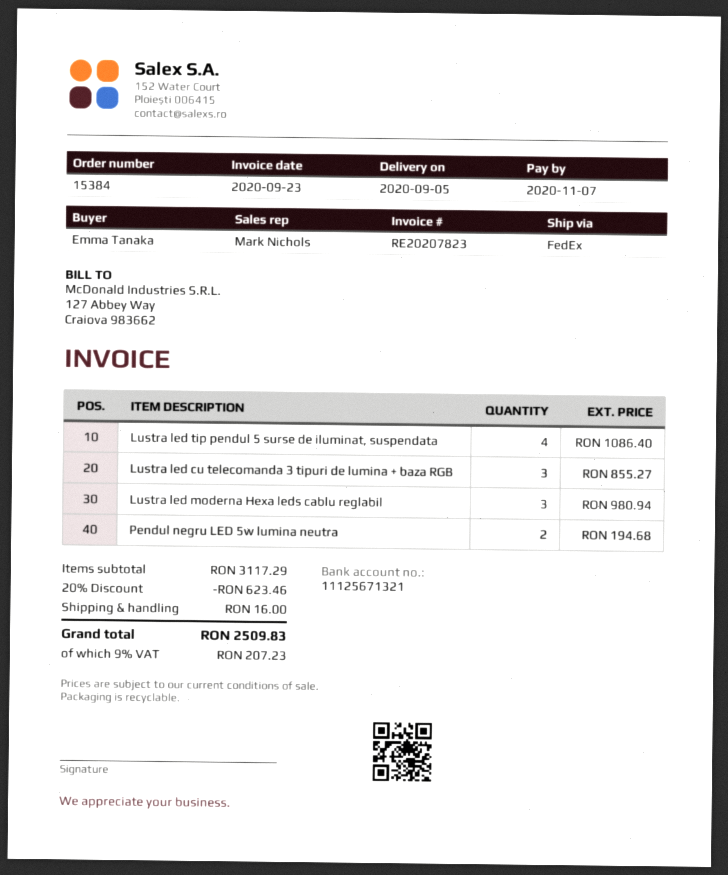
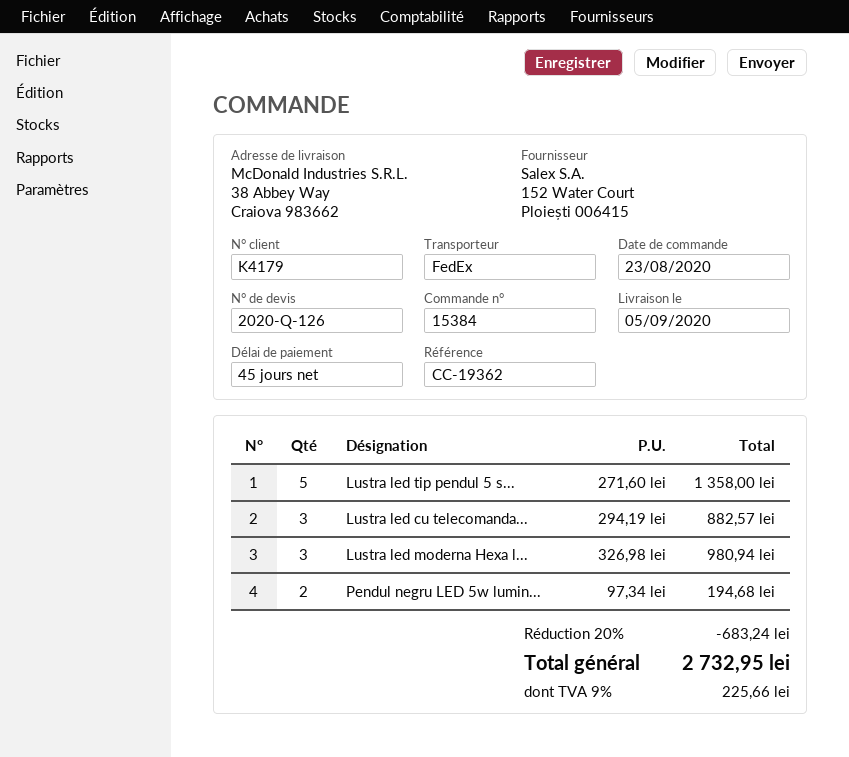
Lustra led tip pendul 5 surse de iluminat, suspendata: 4 for 1086.40 -> 5 for 1358.00
Lustra led cu telecomanda 3 tipuri de lumina + baza RGB: 3 for 855.27 -> 3 for 882.57
discount: 20% = 623.46 -> 20% = 683.24
shipping: 16.00 -> none
tax: 9% = 207.23 -> 9% = 225.66
total: 2509.83 -> 2732.95

